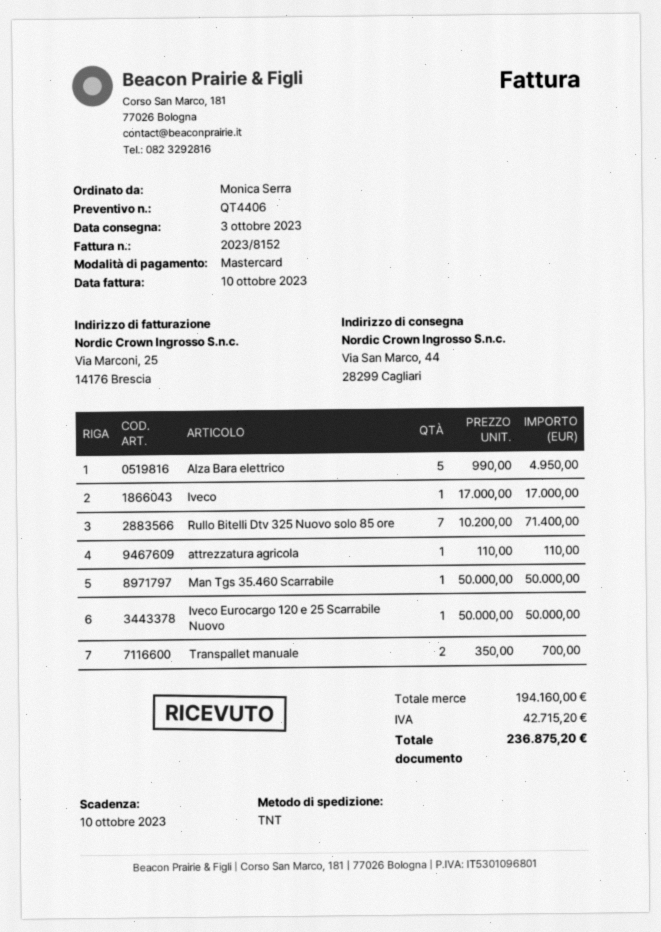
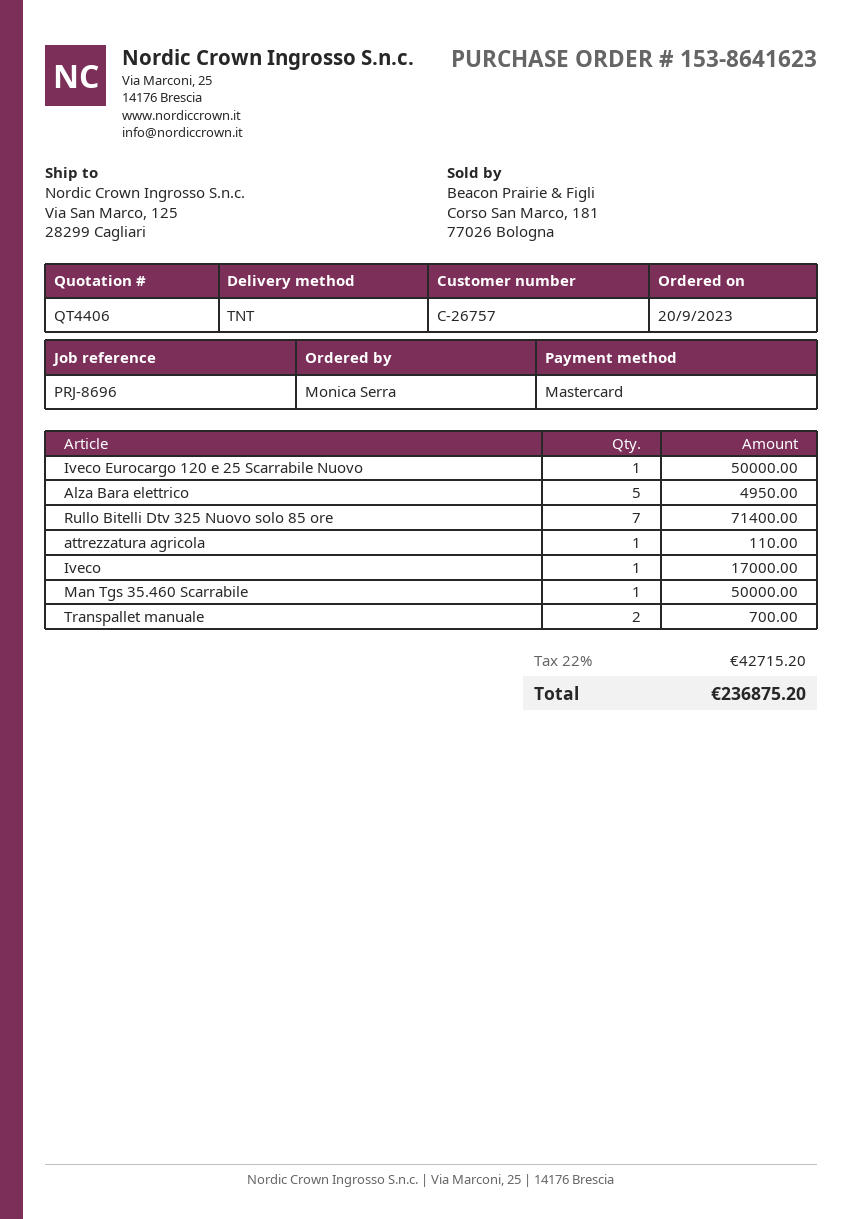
ship to: Via San Marco, 44, 28299 Cagliari -> Via San Marco, 125, 28299 Cagliari

